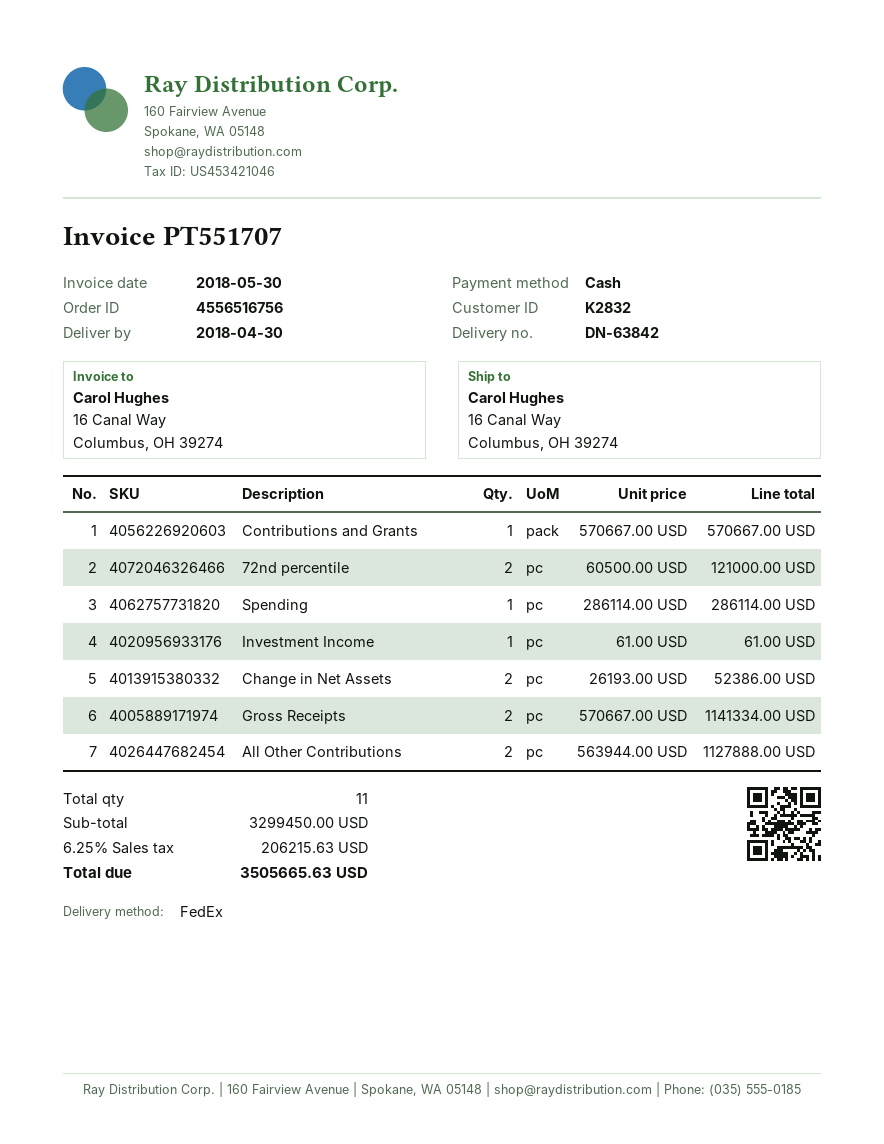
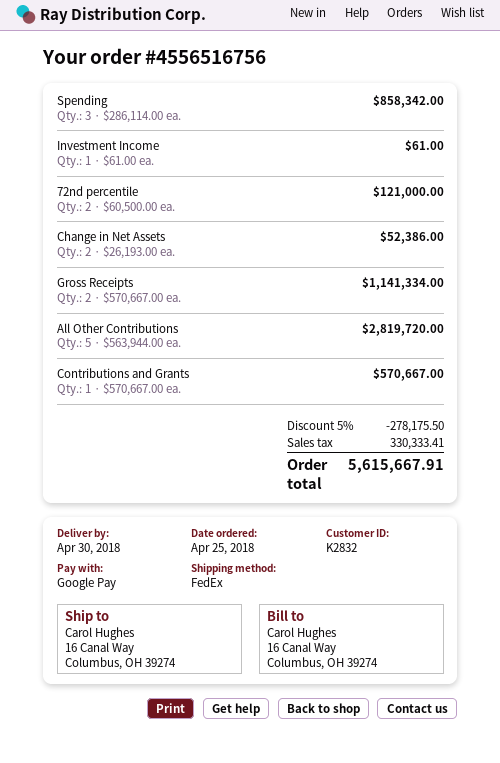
payment method: cash -> Google Pay
Spending: 1 x 286114.00 = 286114.00 -> 3 x 286114.00 = 858342.00
All Other Contributions: 2 x 563944.00 = 1127888.00 -> 5 x 563944.00 = 2819720.00
discount: none -> 5% = 278175.50
tax: 206215.63 -> 330333.41
total: 3505665.63 -> 5615667.91

